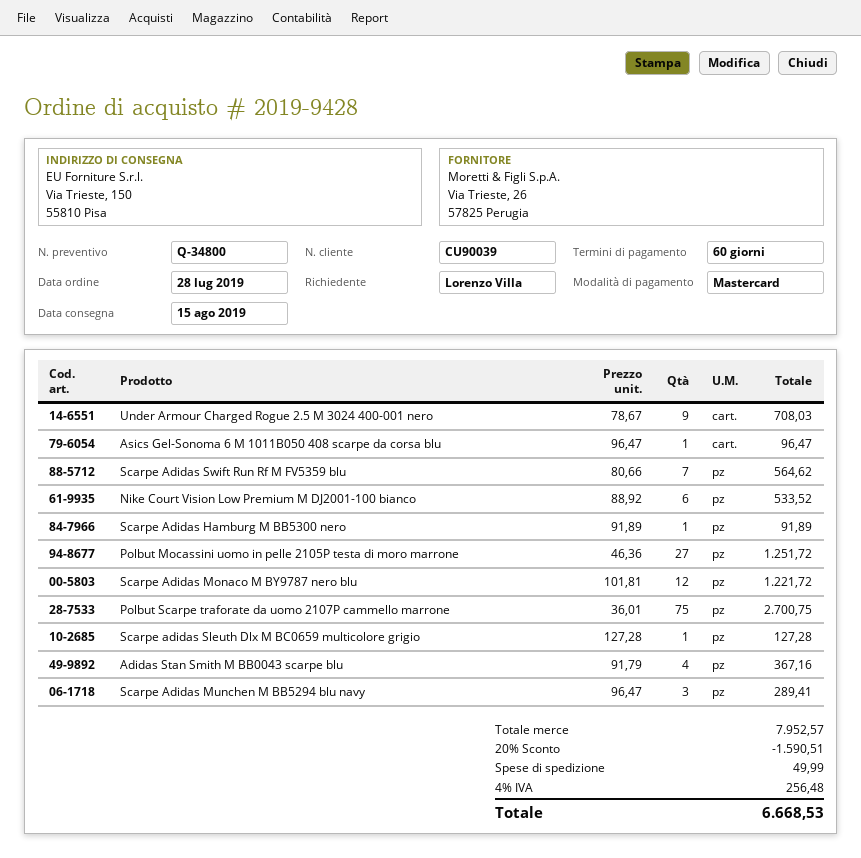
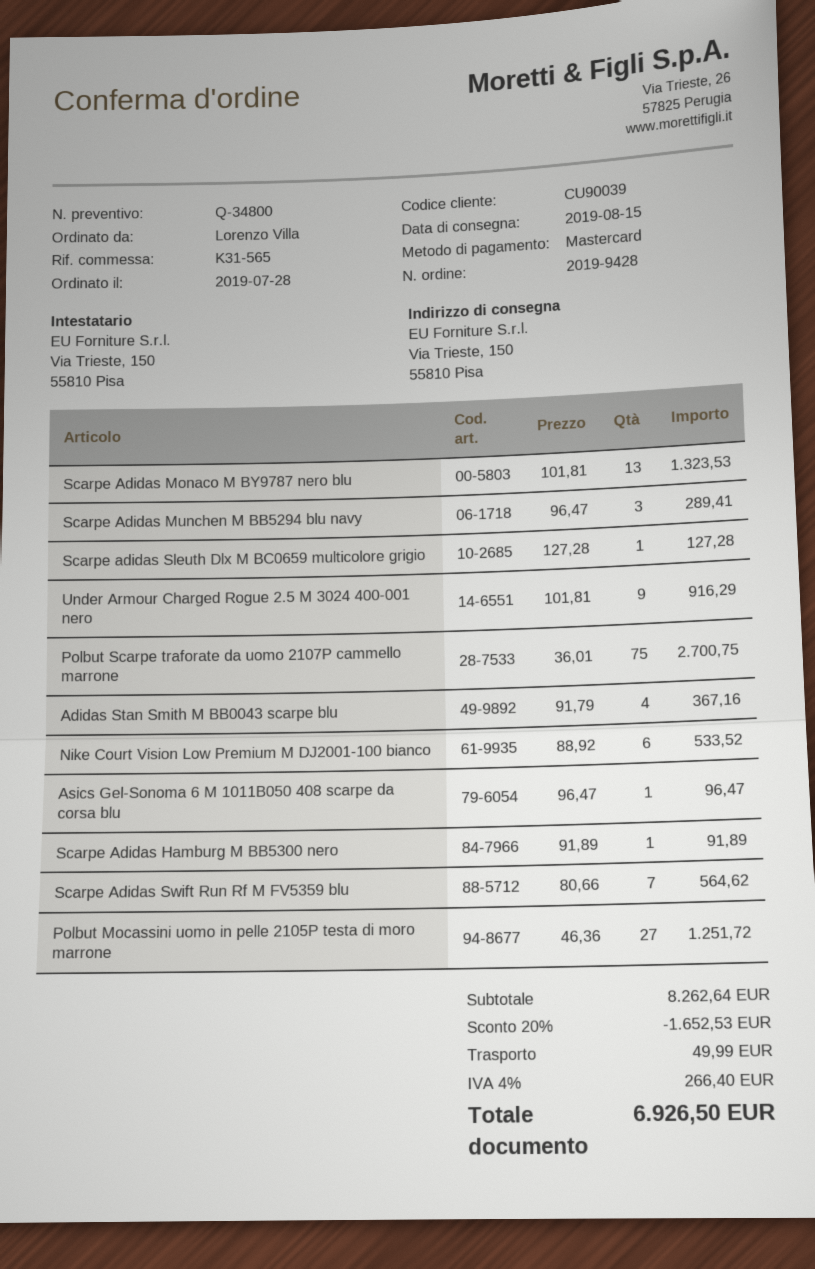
Under Armour Charged Rogue 2.5 M 3024 400-001 nero: 9 x 78.67 = 708.03 -> 9 x 101.81 = 916.29
Scarpe Adidas Monaco M BY9787 nero blu: 12 x 101.81 = 1221.72 -> 13 x 101.81 = 1323.53
subtotal: 7952.57 -> 8262.64
discount: 20% = 1590.51 -> 20% = 1652.53
tax: 4% = 256.48 -> 4% = 266.40
total: 6668.53 -> 6926.50

